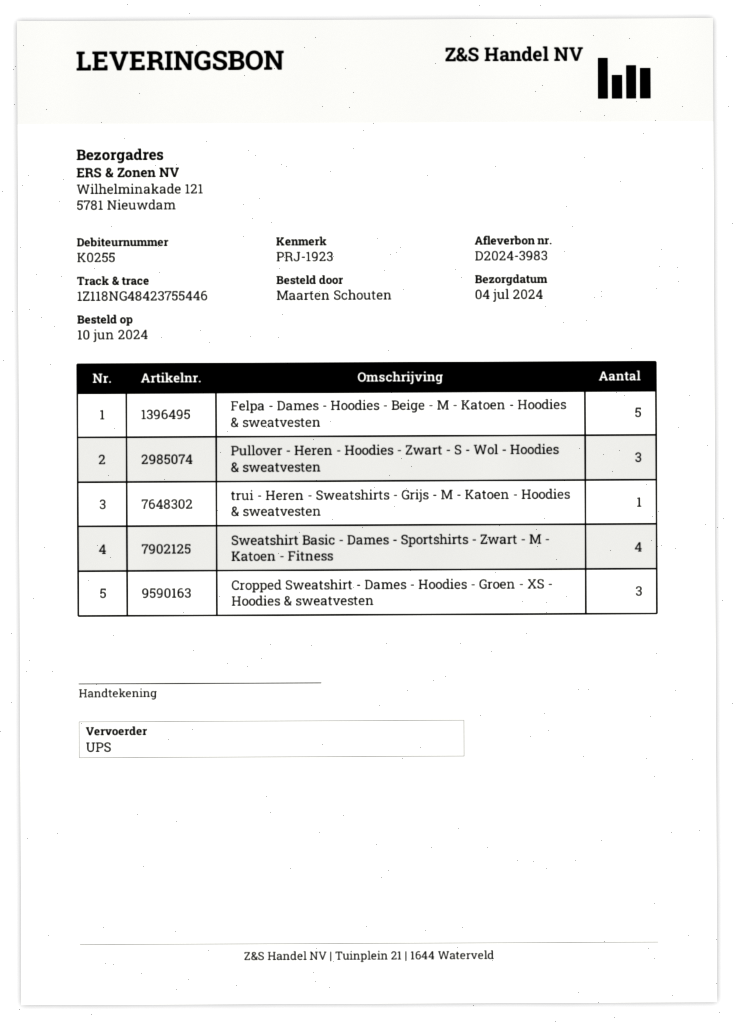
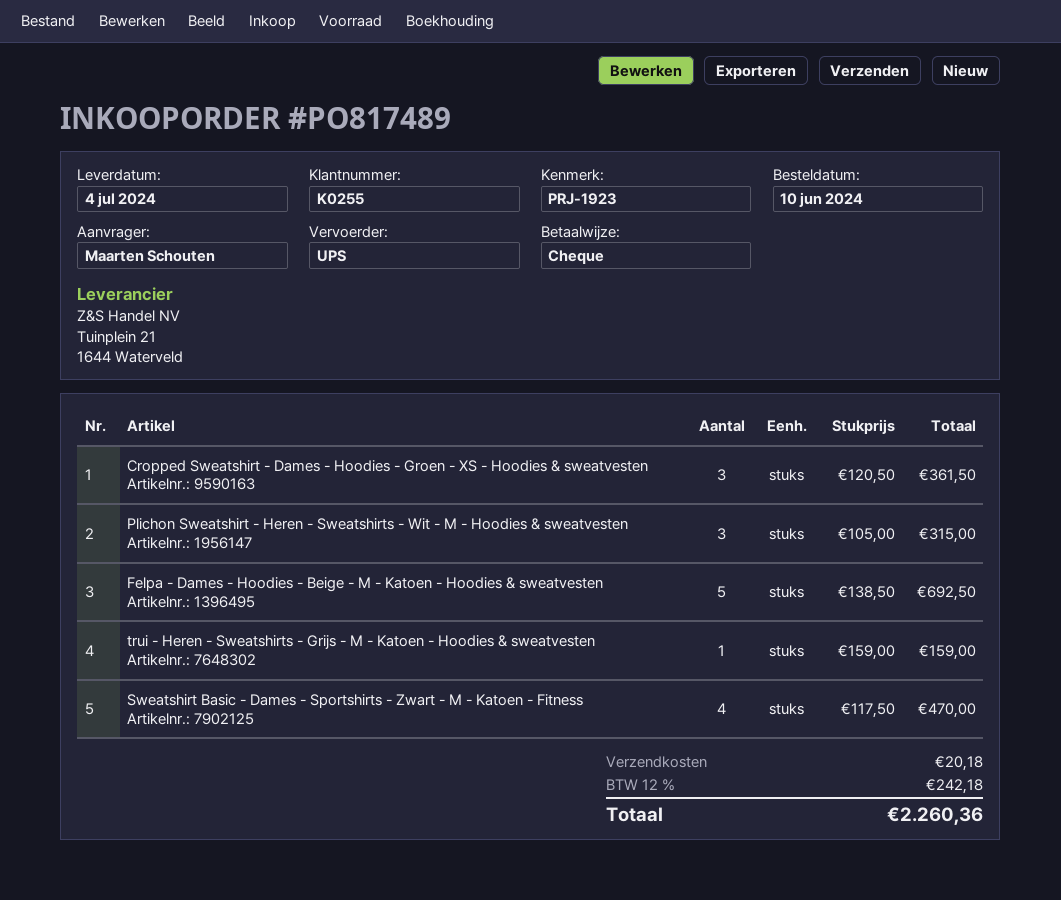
Pullover - Heren - Hoodies - Zwart - S - Wol - Hoodies & sweatvesten: 3 -> none
Plichon Sweatshirt - Heren - Sweatshirts - Wit - M - Hoodies & sweatvesten: none -> 3

